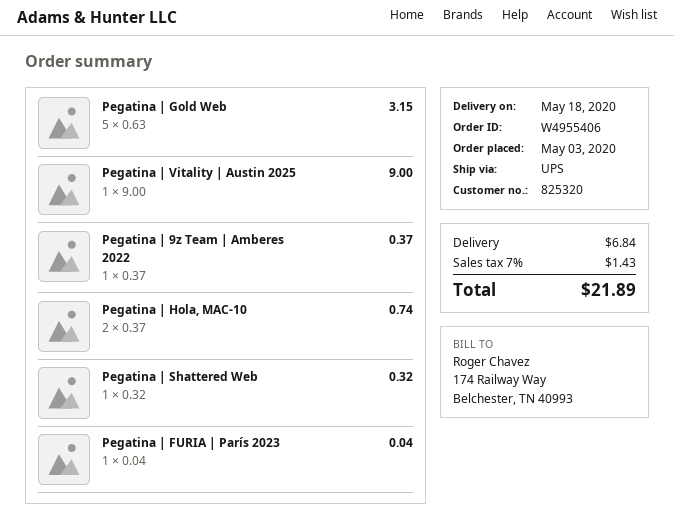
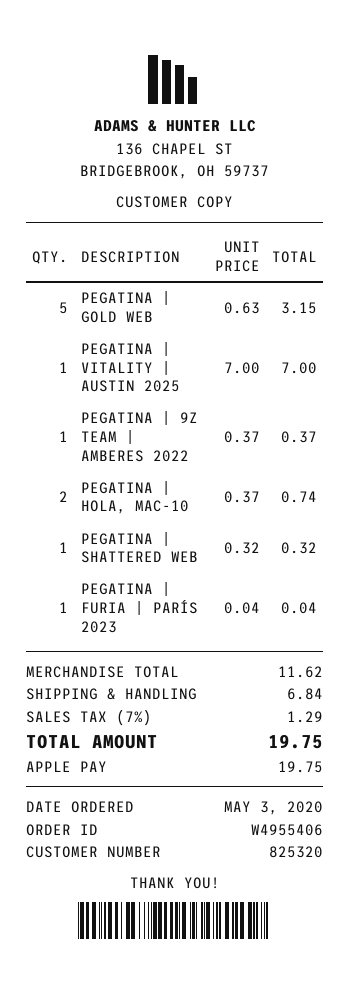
Pegatina | Vitality | Austin 2025: 1 x 9.00 = 9.00 -> 1 x 7.00 = 7.00
tax: 7% = 1.43 -> 7% = 1.29
total: 21.89 -> 19.75

